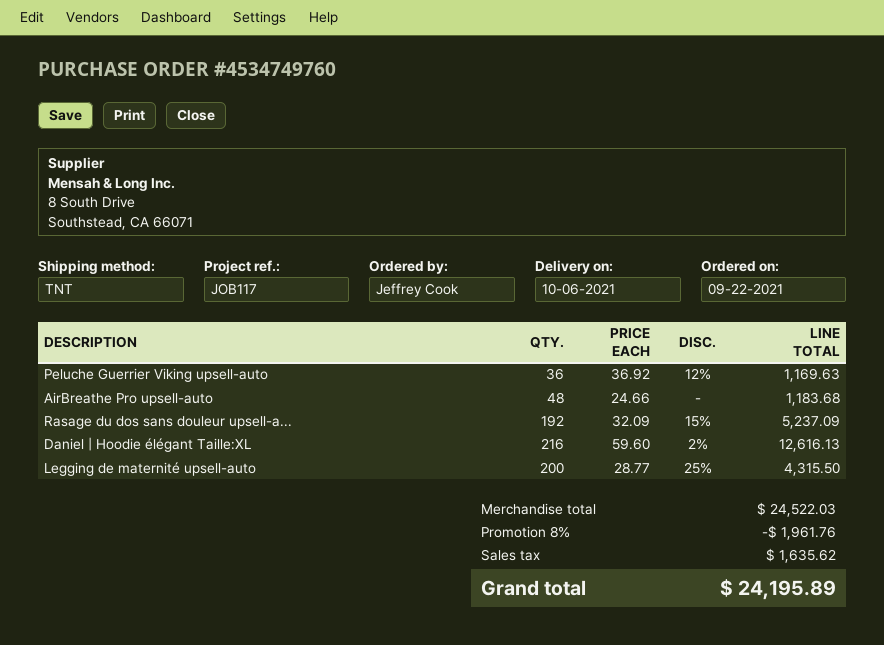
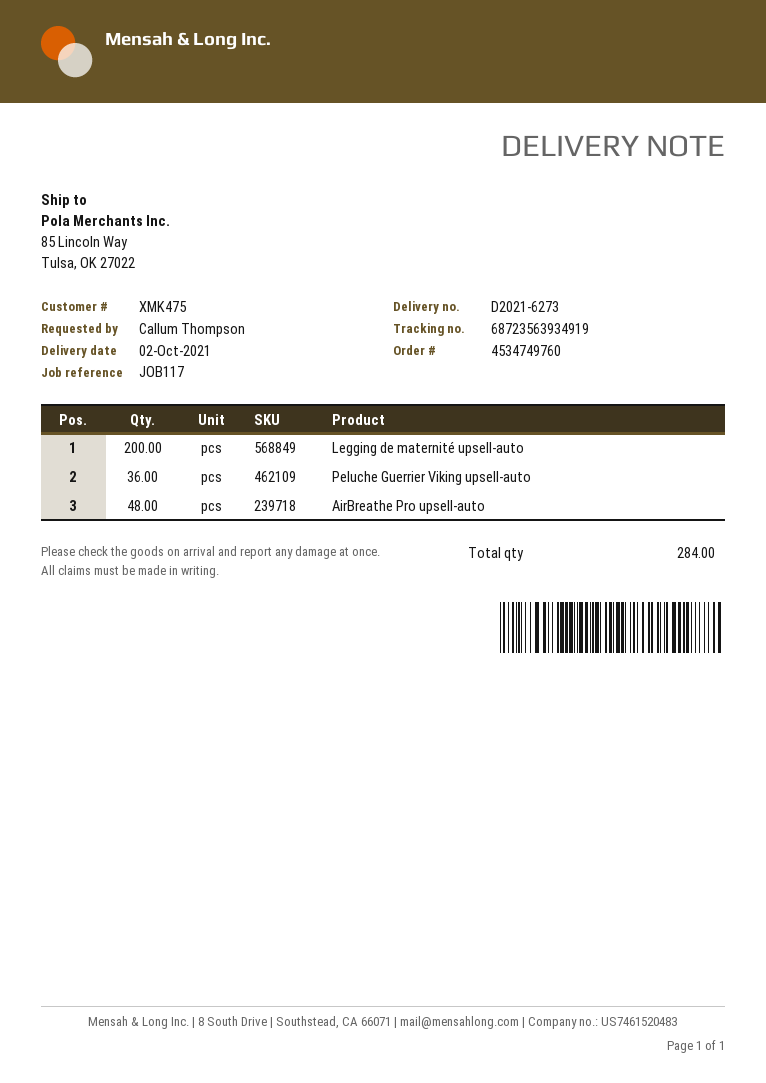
delivery date: 2021-10-06 -> 2021-10-02
ordered by: Jeffrey Cook -> Callum Thompson
Rasage du dos sans douleur upsell-a...: 192 -> none
Daniel | Hoodie élégant Taille:XL: 216 -> none

